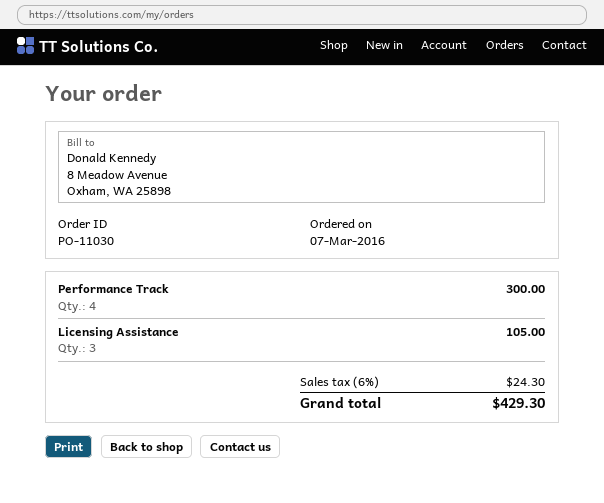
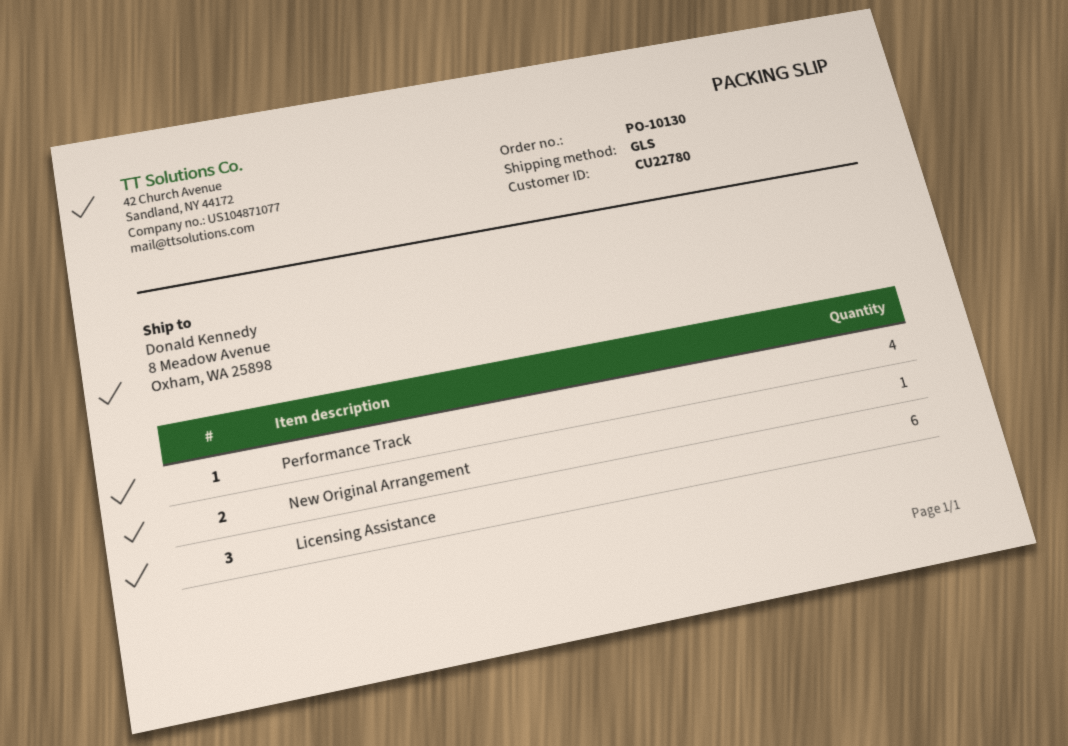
order number: PO-11030 -> PO-10130
Licensing Assistance: 3 -> 6
New Original Arrangement: none -> 1

